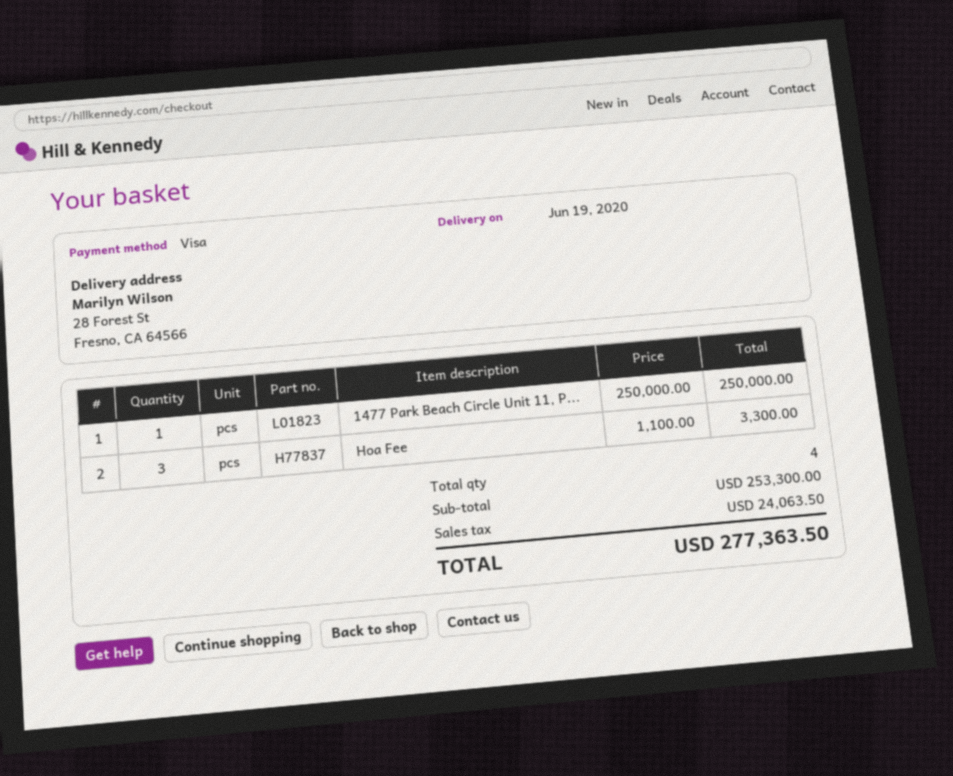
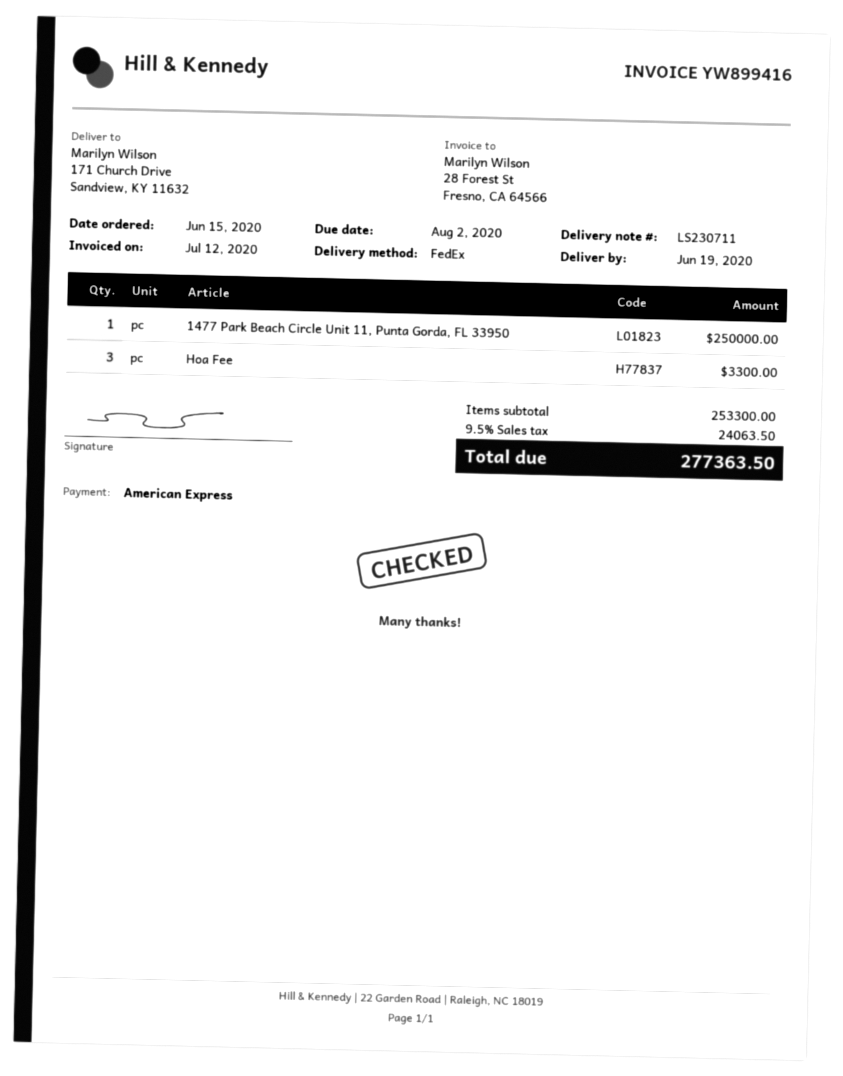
payment method: Visa -> American Express
ship to: 28 Forest St, Fresno, CA 64566 -> 171 Church Drive, Sandview, KY 11632

